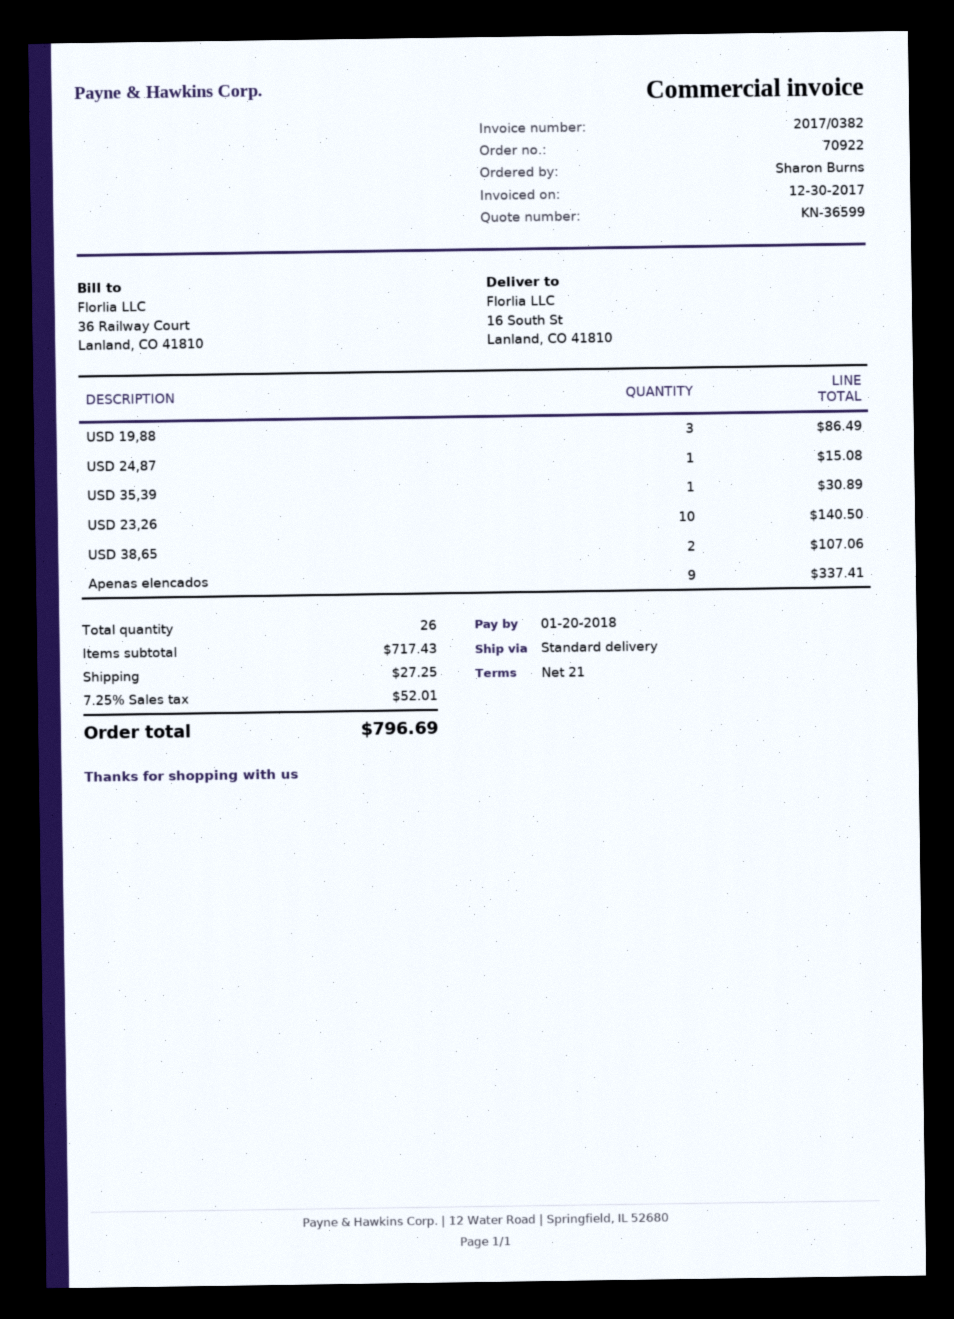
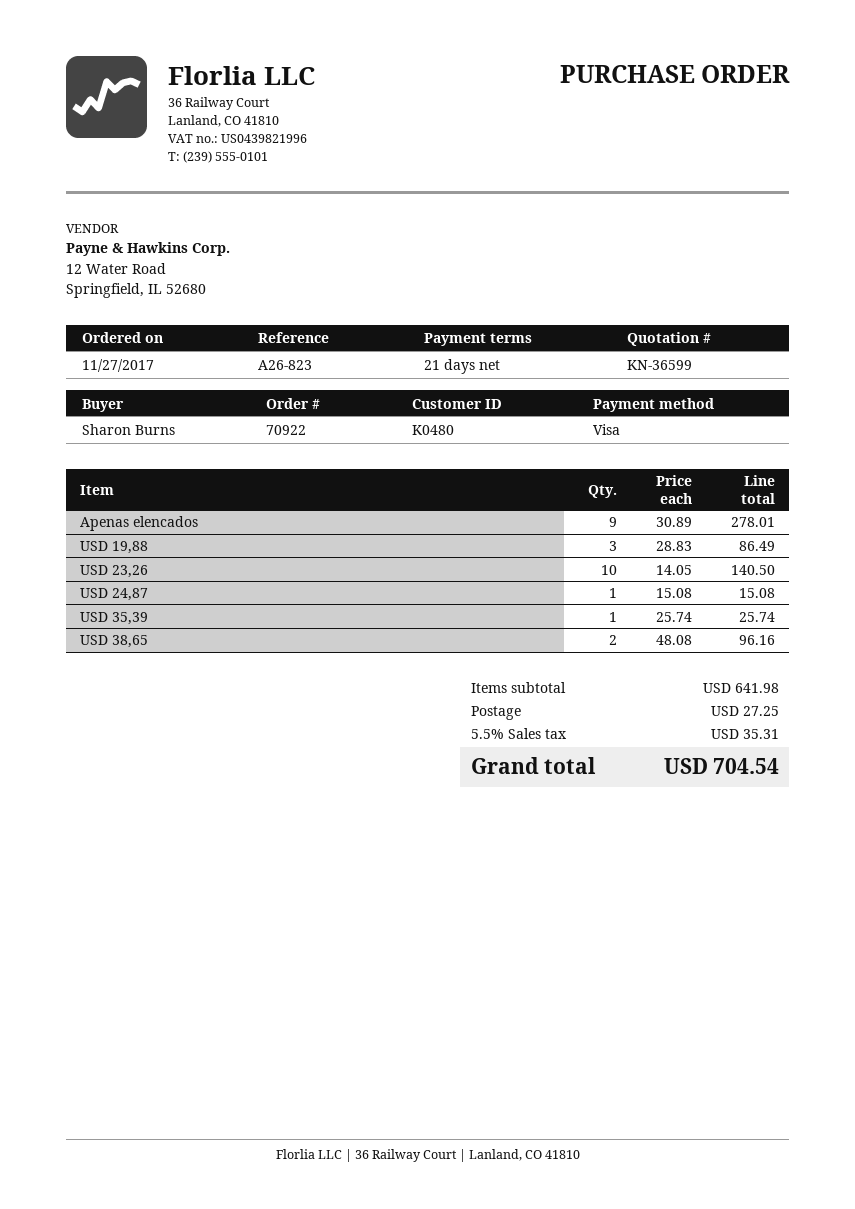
USD 35,39: 1 for 30.89 -> 1 for 25.74
USD 38,65: 2 for 107.06 -> 2 for 96.16
Apenas elencados: 9 for 337.41 -> 9 for 278.01
subtotal: 717.43 -> 641.98
tax: 7.25% = 52.01 -> 5.5% = 35.31
total: 796.69 -> 704.54

